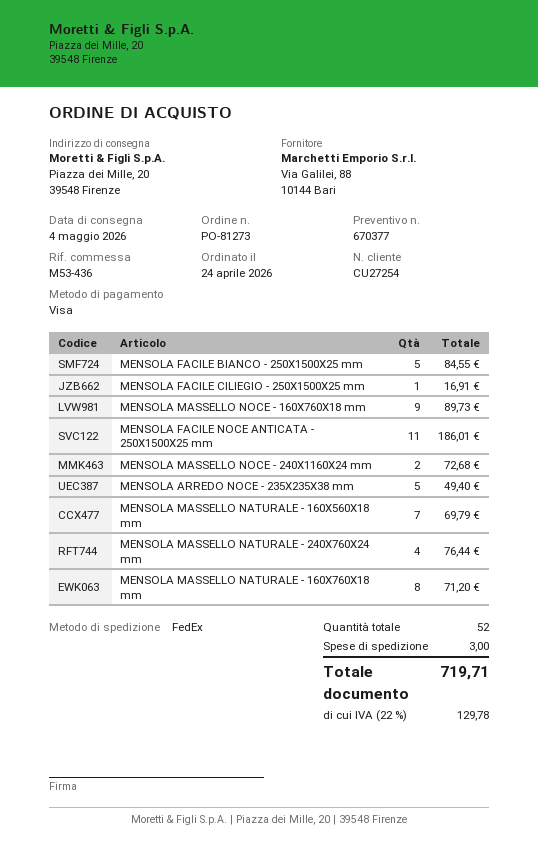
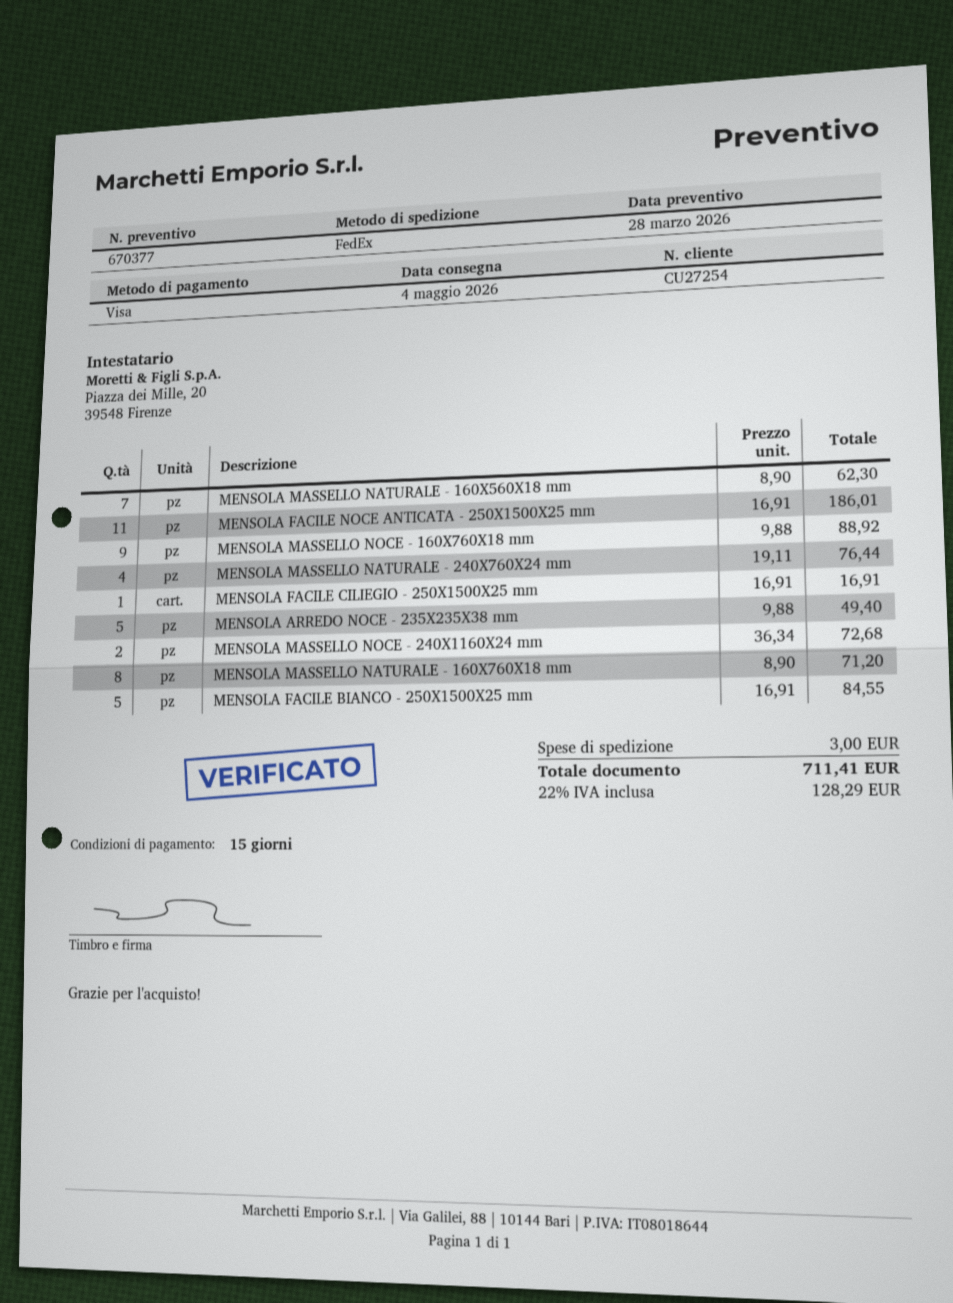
MENSOLA MASSELLO NOCE - 160X760X18 mm: 9 for 89.73 -> 9 for 88.92
MENSOLA MASSELLO NATURALE - 160X560X18 mm: 7 for 69.79 -> 7 for 62.30
tax: 22% = 129.78 -> 22% = 128.29
total: 719.71 -> 711.41

